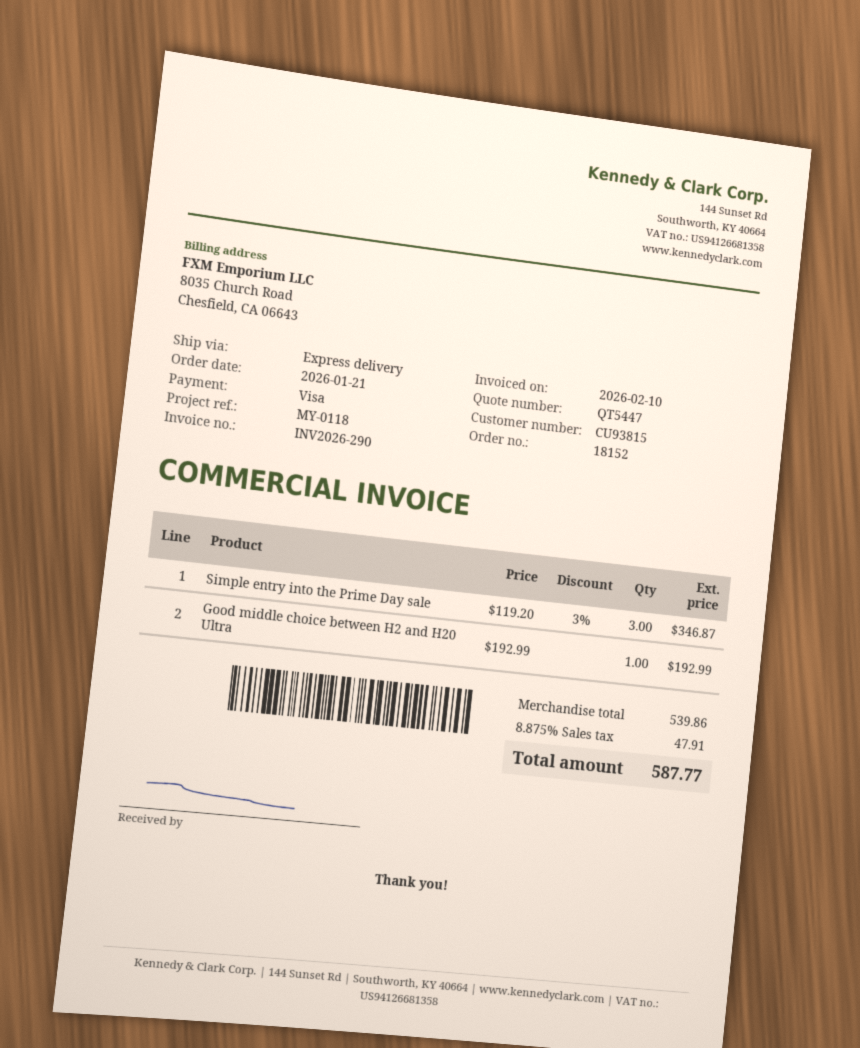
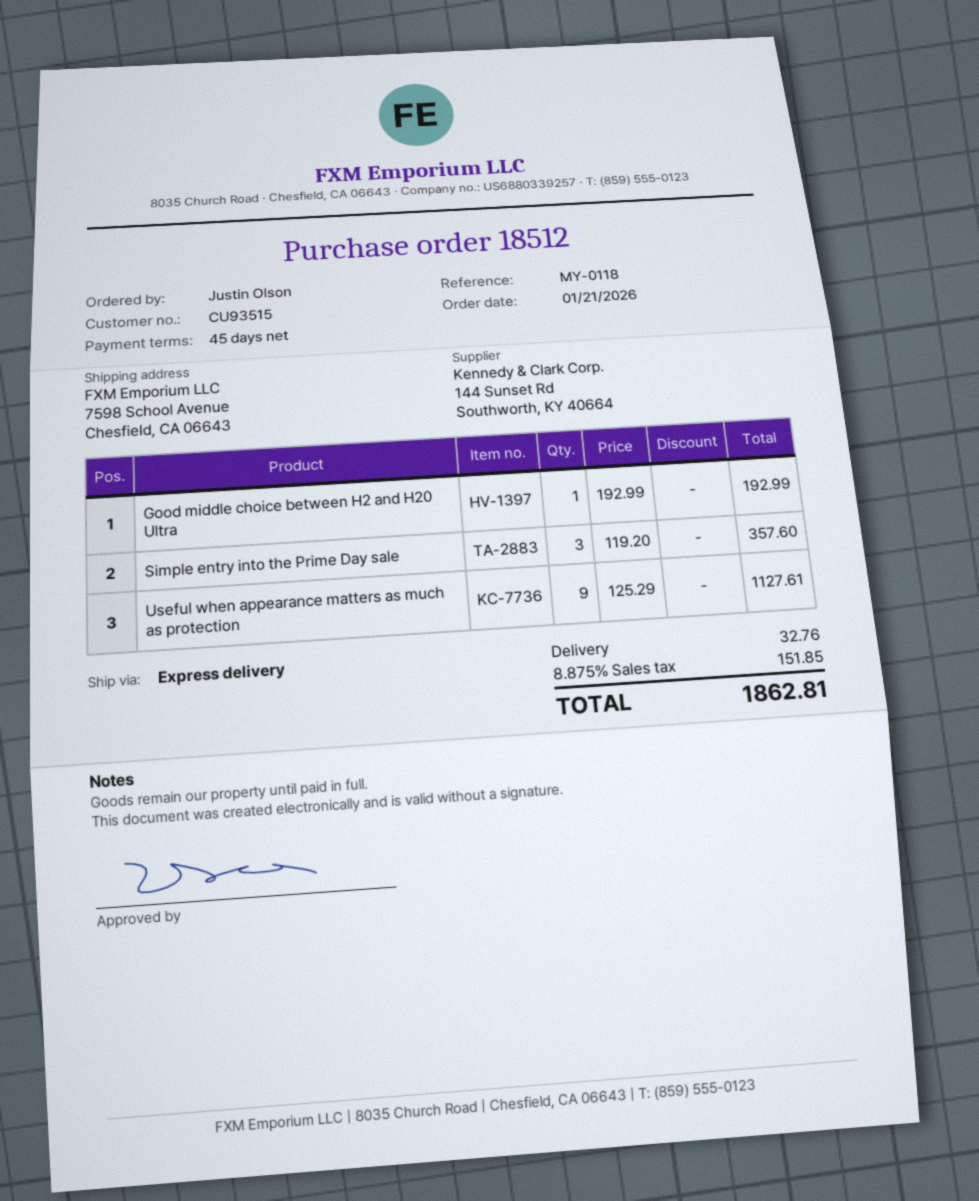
order number: 18152 -> 18512
customer number: CU93815 -> CU93515
Simple entry into the Prime Day sale: 3 x 119.20 - 3% = 346.87 -> 3 x 119.20 = 357.60
Useful when appearance matters as much as protection: none -> 9 x 125.29 = 1127.61
shipping: none -> 32.76
tax: 8.875% = 47.91 -> 8.875% = 151.85
total: 587.77 -> 1862.81

